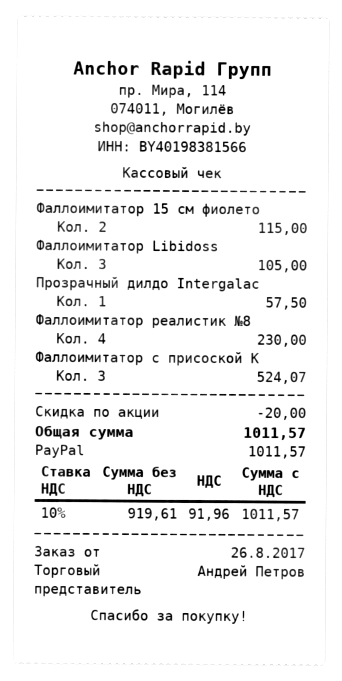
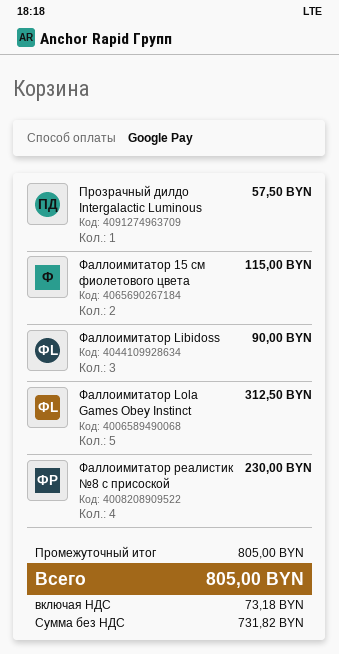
payment method: PayPal -> Google Pay
Фаллоимитатор Libidoss: 3 for 105.00 -> 3 for 90.00
Фаллоимитатор с присоской K: 3 for 524.07 -> none
Фаллоимитатор Lola Games Obey Instinct: none -> 5 for 312.50
discount: 20.00 -> none
net: 919.61 -> 731.82
tax: 91.96 -> 73.18
total: 1011.57 -> 805.00

